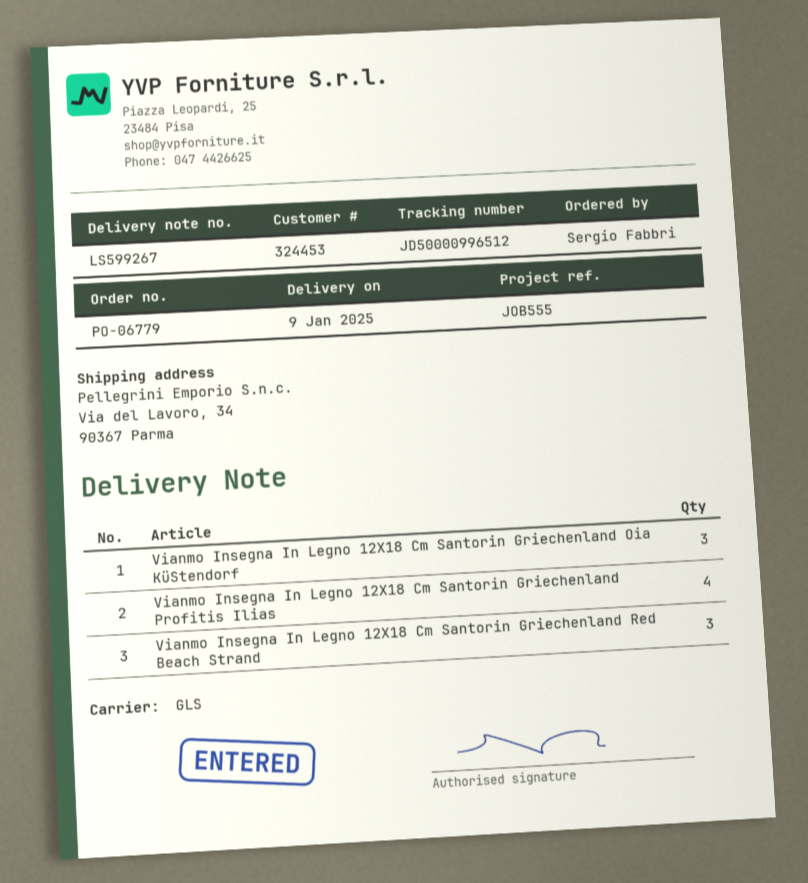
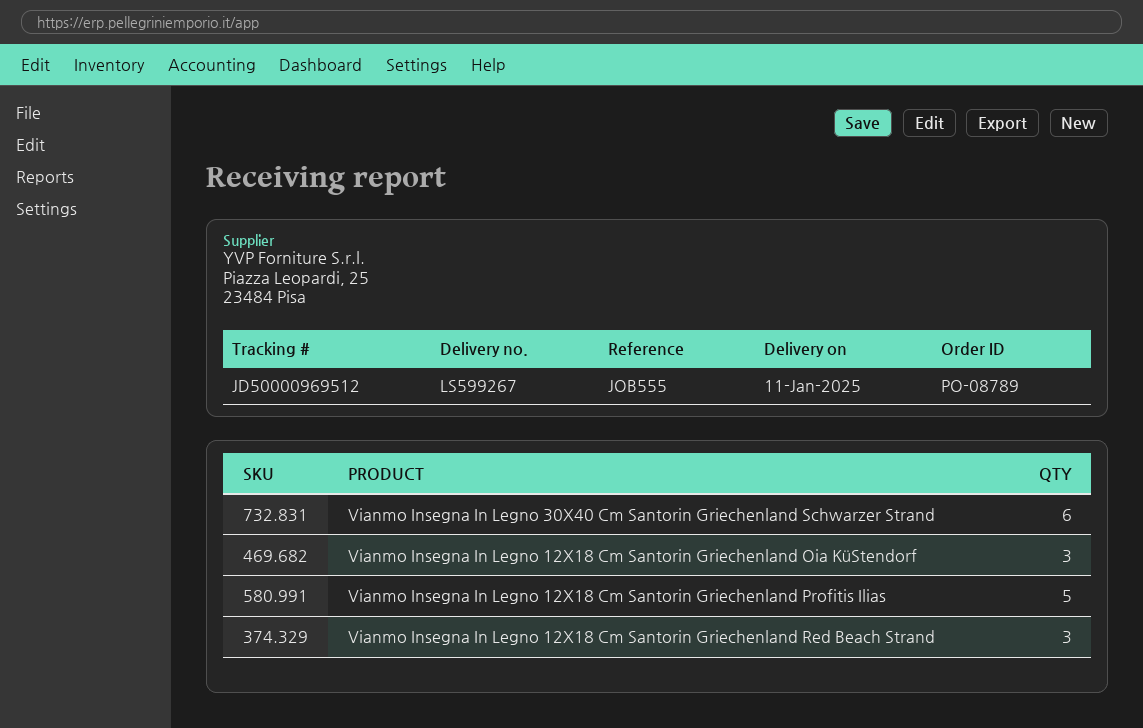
order number: PO-06779 -> PO-08789
delivery date: 2025-01-09 -> 2025-01-11
tracking number: JD50000996512 -> JD50000969512
Vianmo Insegna In Legno 12X18 Cm Santorin Griechenland Profitis Ilias: 4 -> 5
Vianmo Insegna In Legno 30X40 Cm Santorin Griechenland Schwarzer Strand: none -> 6

